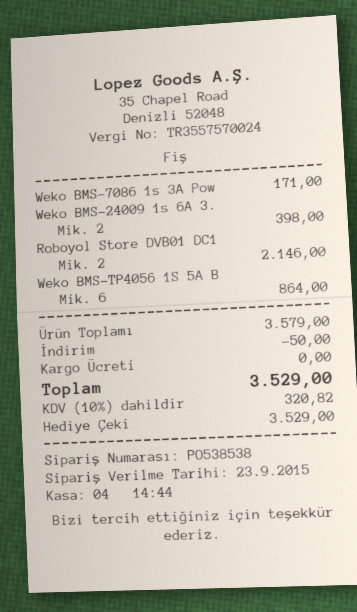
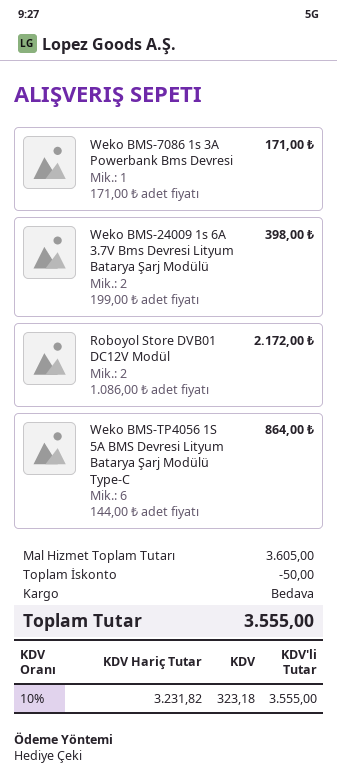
Roboyol Store DVB01 DC1: 2 for 2146.00 -> 2 for 2172.00
subtotal: 3579.00 -> 3605.00
tax: 10% = 320.82 -> 10% = 323.18
total: 3529.00 -> 3555.00

